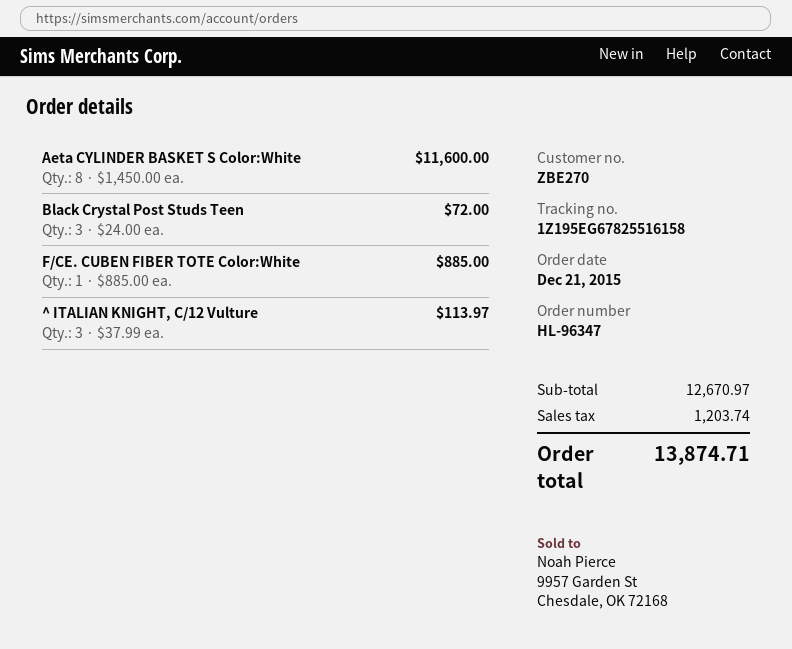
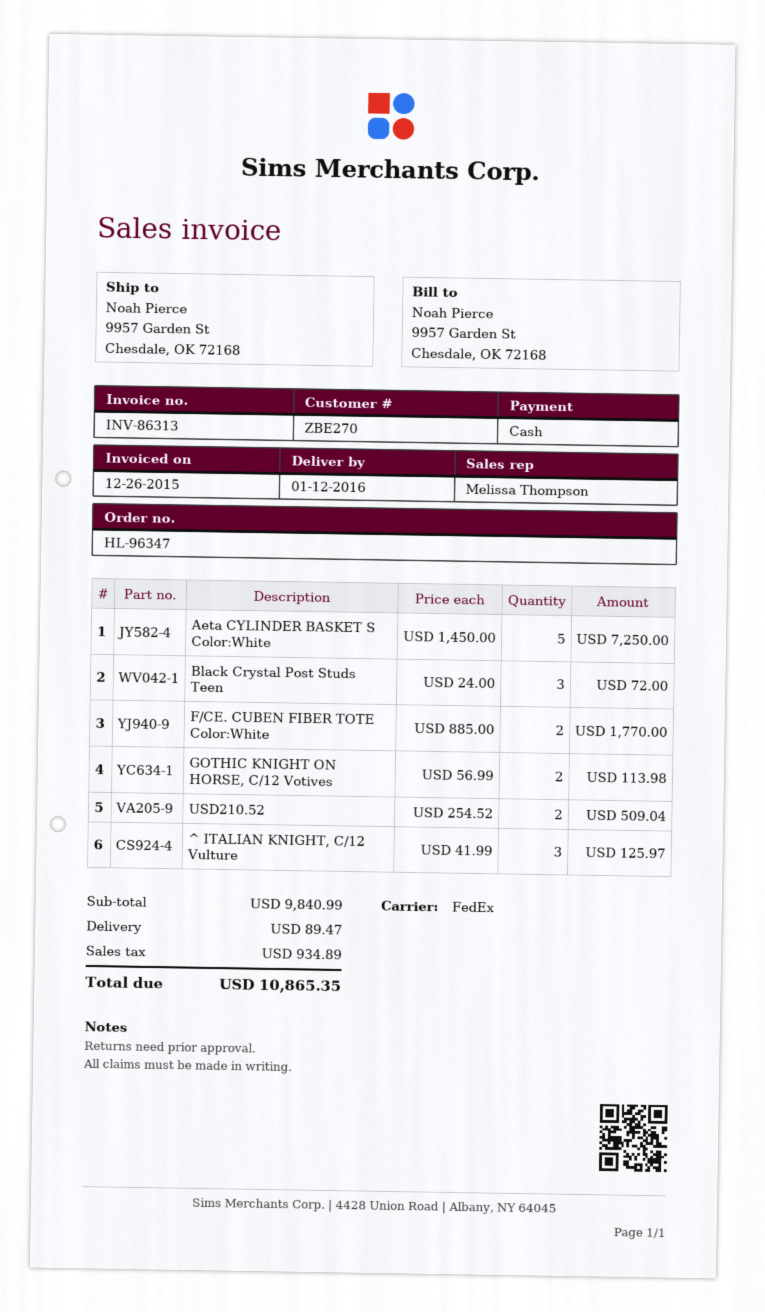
Aeta CYLINDER BASKET S Color:White: 8 x 1450.00 = 11600.00 -> 5 x 1450.00 = 7250.00
F/CE. CUBEN FIBER TOTE Color:White: 1 x 885.00 = 885.00 -> 2 x 885.00 = 1770.00
^ ITALIAN KNIGHT, C/12 Vulture: 3 x 37.99 = 113.97 -> 3 x 41.99 = 125.97
GOTHIC KNIGHT ON HORSE, C/12 Votives: none -> 2 x 56.99 = 113.98
USD210.52: none -> 2 x 254.52 = 509.04
subtotal: 12670.97 -> 9840.99
shipping: none -> 89.47
tax: 1203.74 -> 934.89
total: 13874.71 -> 10865.35

